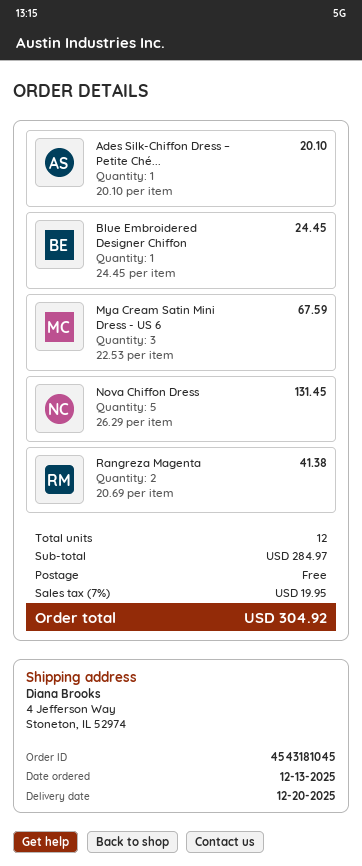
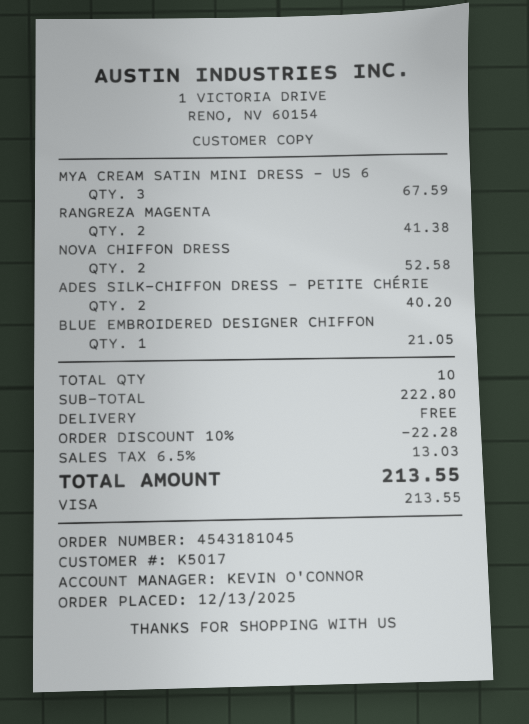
Ades Silk-Chiffon Dress – Petite Ché...: 1 for 20.10 -> 2 for 40.20
Blue Embroidered Designer Chiffon: 1 for 24.45 -> 1 for 21.05
Nova Chiffon Dress: 5 for 131.45 -> 2 for 52.58
total quantity: 12 -> 10
subtotal: 284.97 -> 222.80
discount: none -> 10% = 22.28
tax: 7% = 19.95 -> 6.5% = 13.03
total: 304.92 -> 213.55

